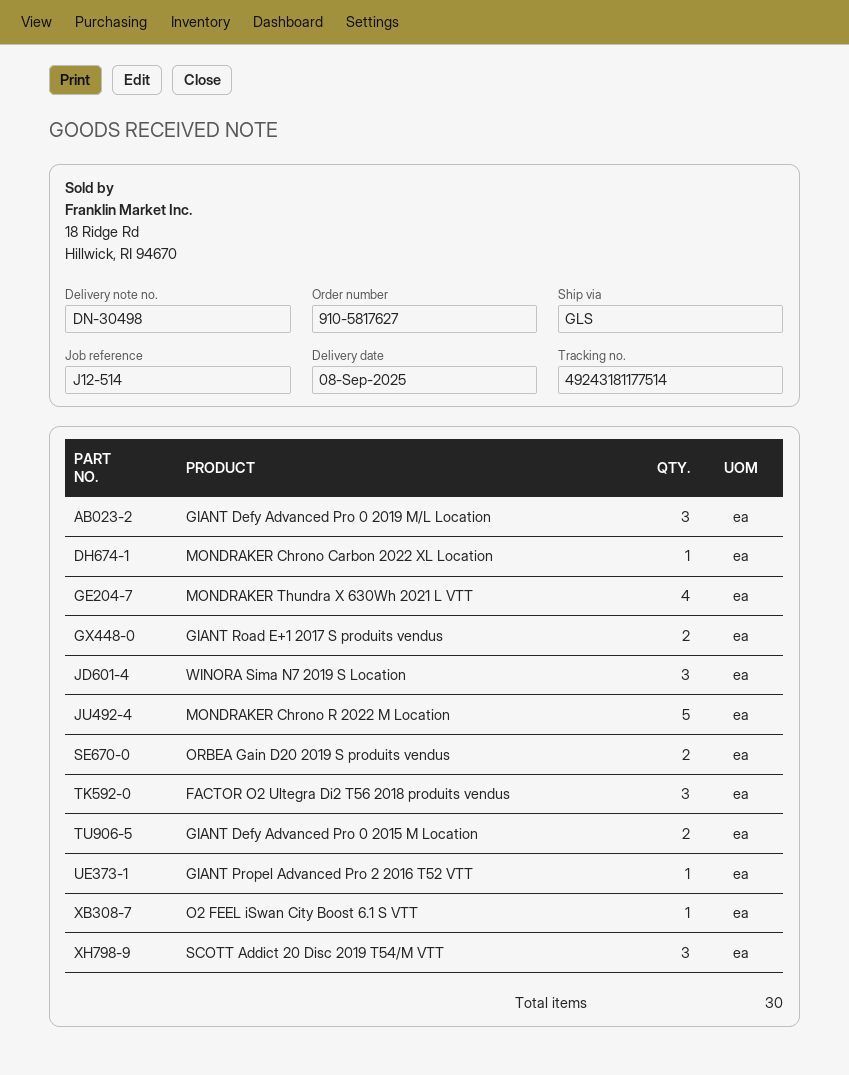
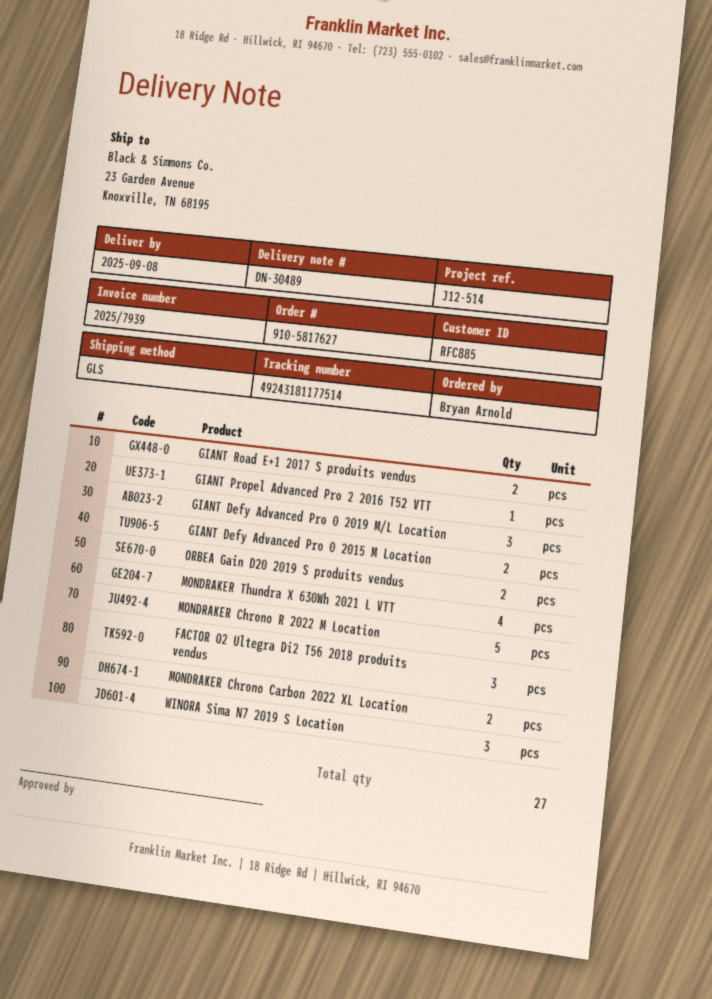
delivery note number: DN-30498 -> DN-30489
MONDRAKER Chrono Carbon 2022 XL Location: 1 -> 2
O2 FEEL iSwan City Boost 6.1 S VTT: 1 -> none
SCOTT Addict 20 Disc 2019 T54/M VTT: 3 -> none
total quantity: 30 -> 27

